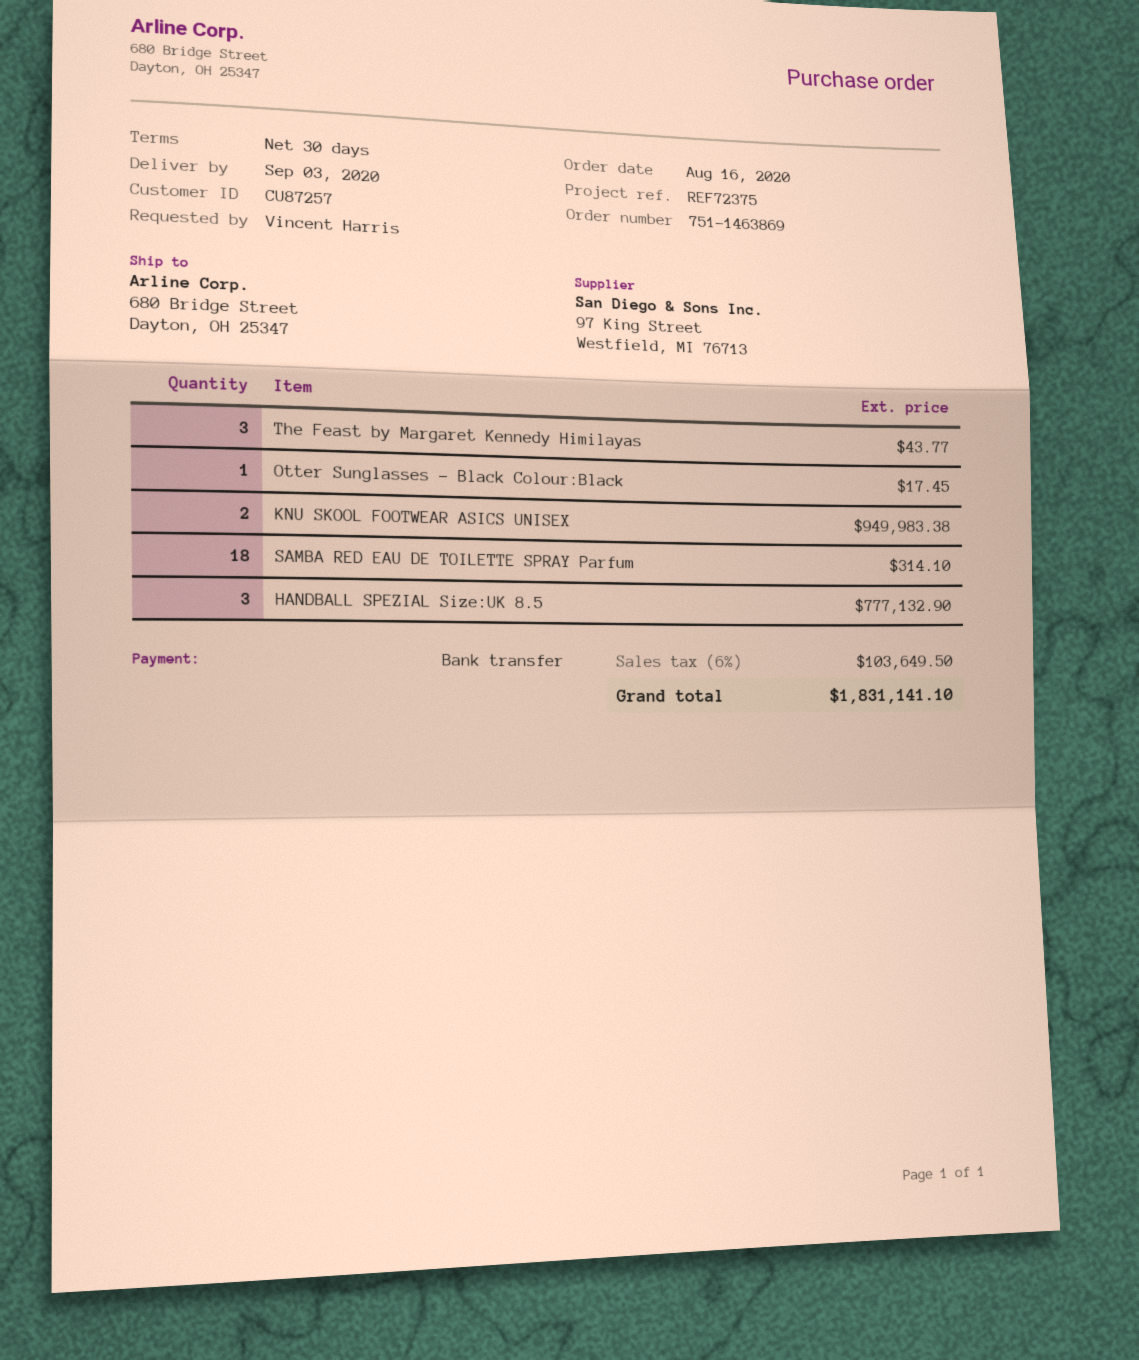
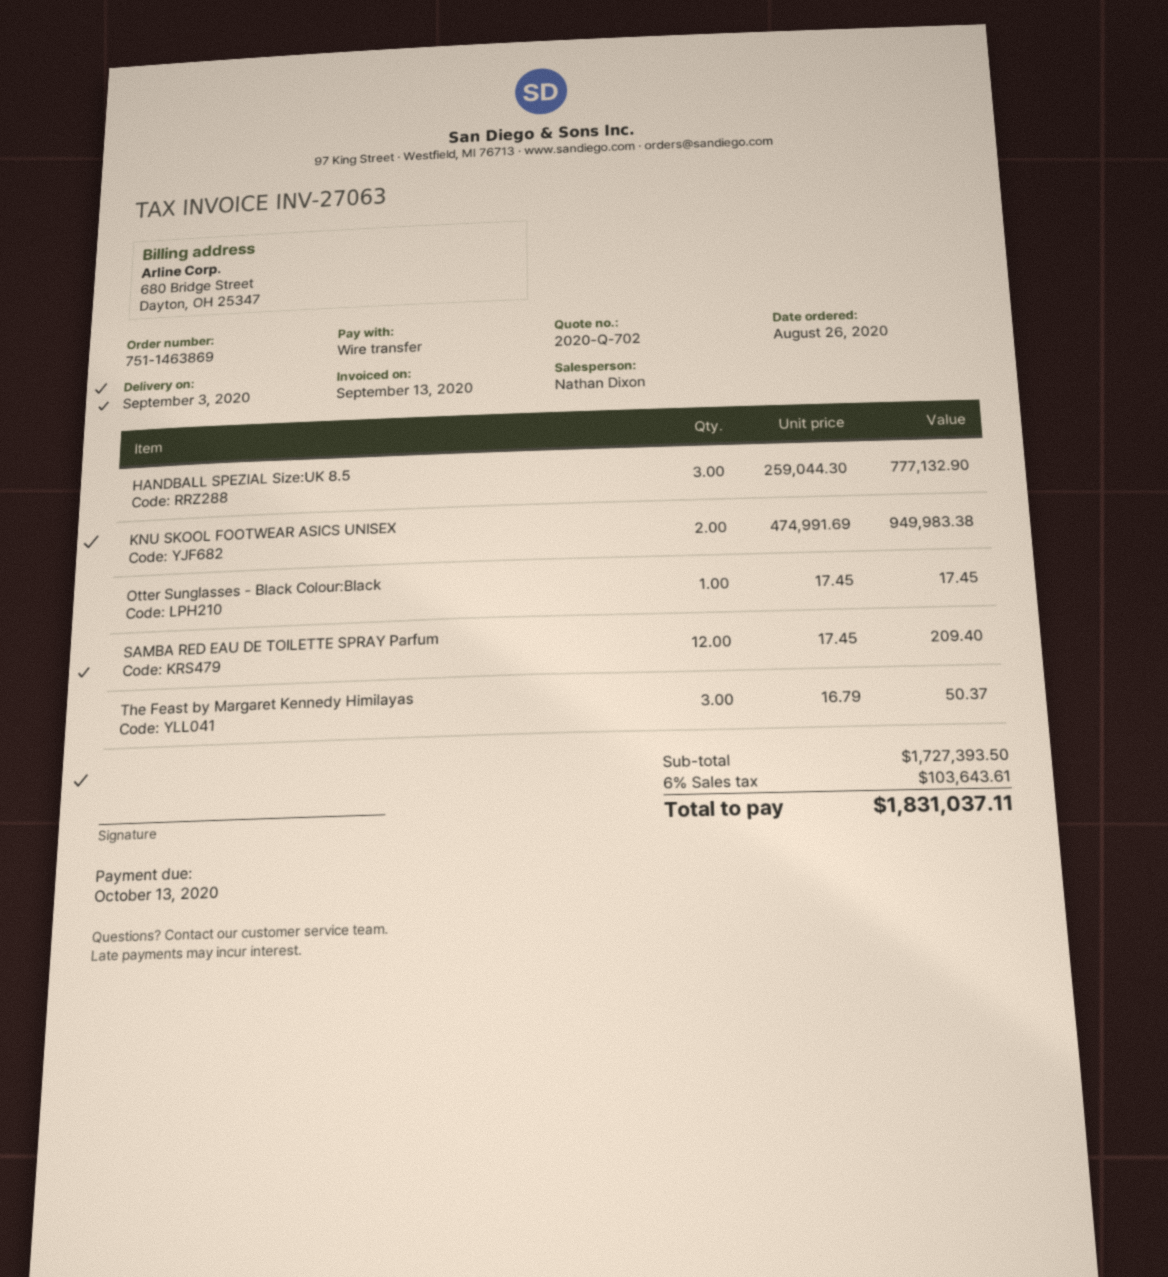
order date: 2020-08-16 -> 2020-08-26
The Feast by Margaret Kennedy Himilayas: 3 for 43.77 -> 3 for 50.37
SAMBA RED EAU DE TOILETTE SPRAY Parfum: 18 for 314.10 -> 12 for 209.40
tax: 6% = 103649.50 -> 6% = 103643.61
total: 1831141.10 -> 1831037.11

